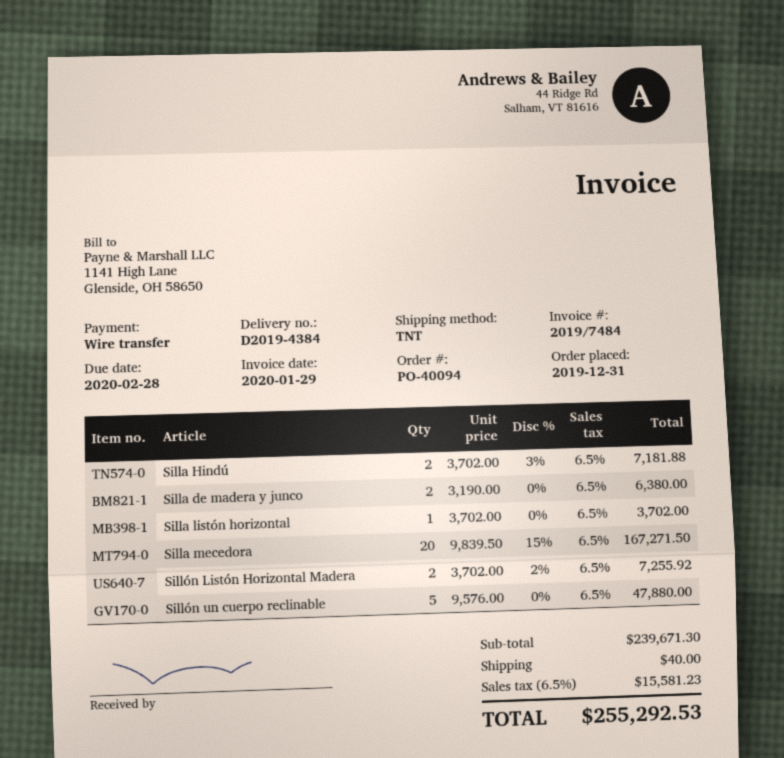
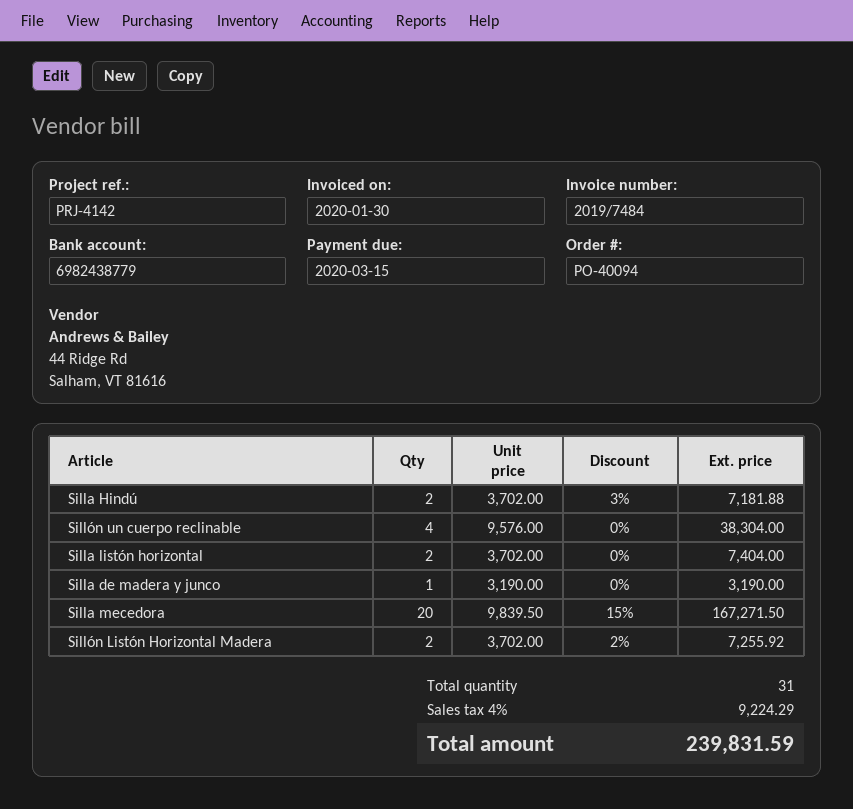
invoice date: 2020-01-29 -> 2020-01-30
due date: 2020-02-28 -> 2020-03-15
Silla de madera y junco: 2 x 3190.00 = 6380.00 -> 1 x 3190.00 = 3190.00
Silla listón horizontal: 1 x 3702.00 = 3702.00 -> 2 x 3702.00 = 7404.00
Sillón un cuerpo reclinable: 5 x 9576.00 = 47880.00 -> 4 x 9576.00 = 38304.00
shipping: 40.00 -> none
tax: 6.5% = 15581.23 -> 4% = 9224.29
total: 255292.53 -> 239831.59

